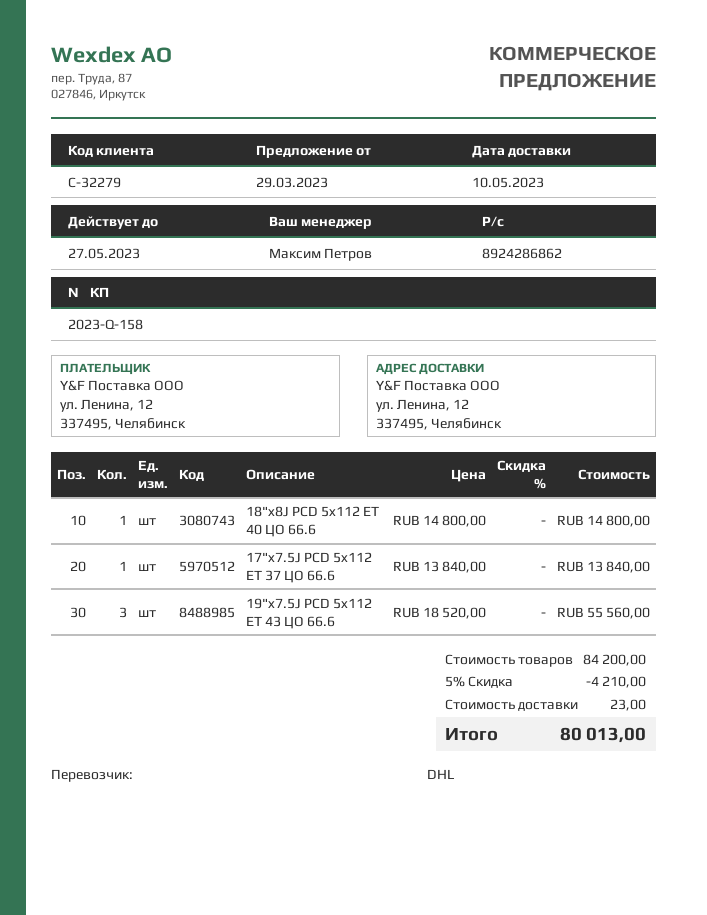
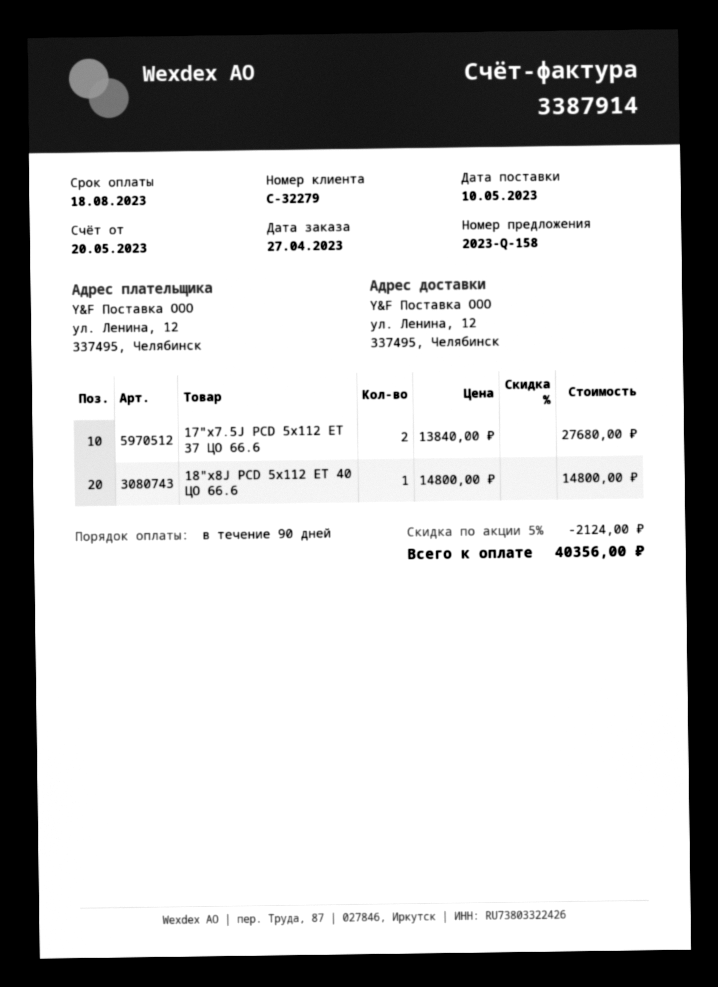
17"x7.5J PCD 5x112 ЕТ 37 ЦО 66.6: 1 x 13840.00 = 13840.00 -> 2 x 13840.00 = 27680.00
19"x7.5J PCD 5x112 ЕТ 43 ЦО 66.6: 3 x 18520.00 = 55560.00 -> none
discount: 5% = 4210.00 -> 5% = 2124.00
shipping: 23.00 -> none
total: 80013.00 -> 40356.00

